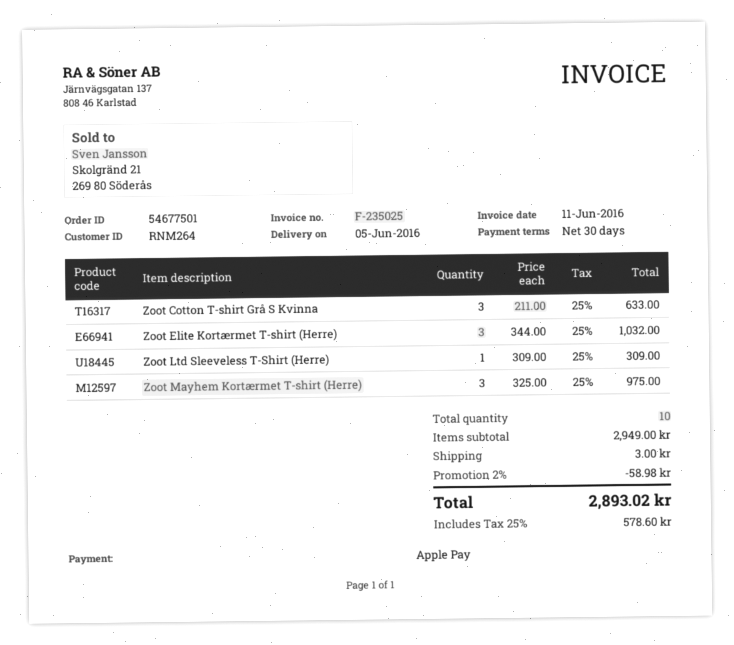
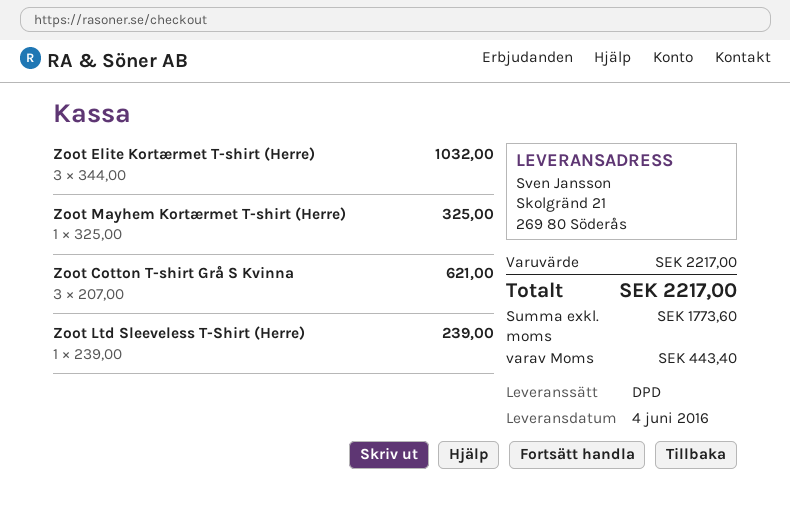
delivery date: 2016-06-05 -> 2016-06-04
Zoot Cotton T-shirt Grå S Kvinna: 3 x 211.00 = 633.00 -> 3 x 207.00 = 621.00
Zoot Ltd Sleeveless T-Shirt (Herre): 1 x 309.00 = 309.00 -> 1 x 239.00 = 239.00
Zoot Mayhem Kortærmet T-shirt (Herre): 3 x 325.00 = 975.00 -> 1 x 325.00 = 325.00
subtotal: 2949.00 -> 2217.00
discount: 2% = 58.98 -> none
shipping: 3.00 -> none
tax: 578.60 -> 443.40
total: 2893.02 -> 2217.00

